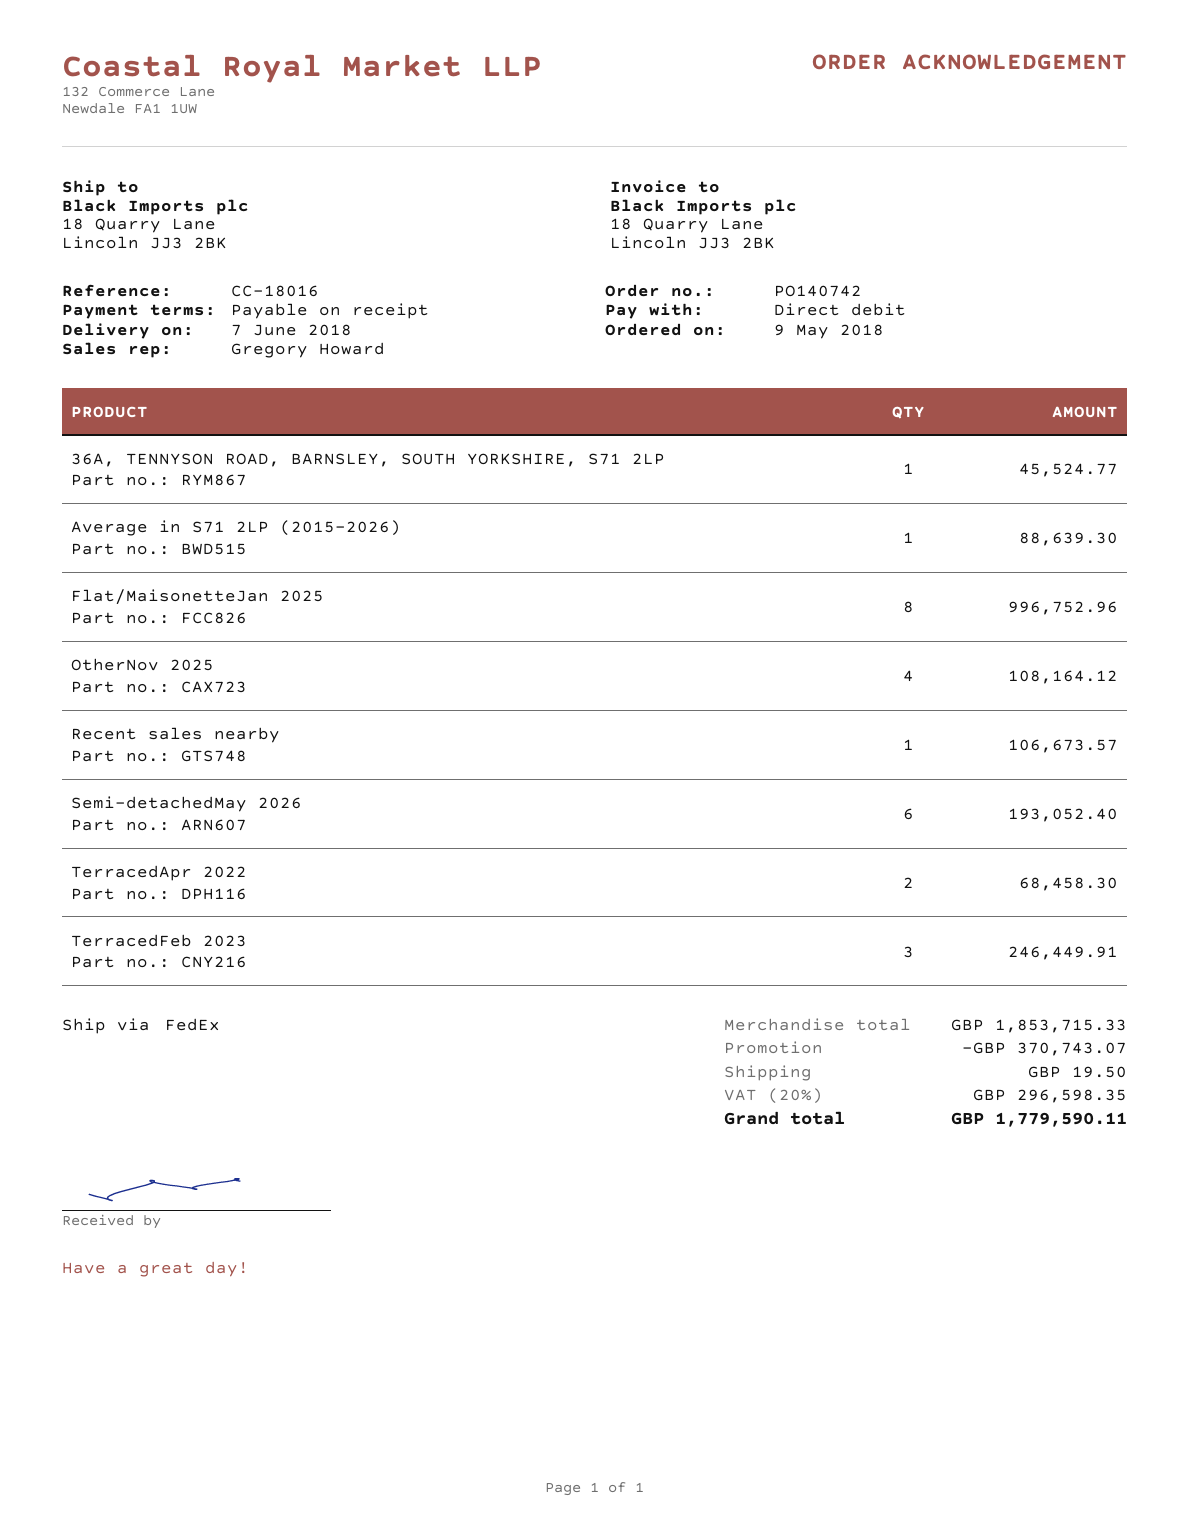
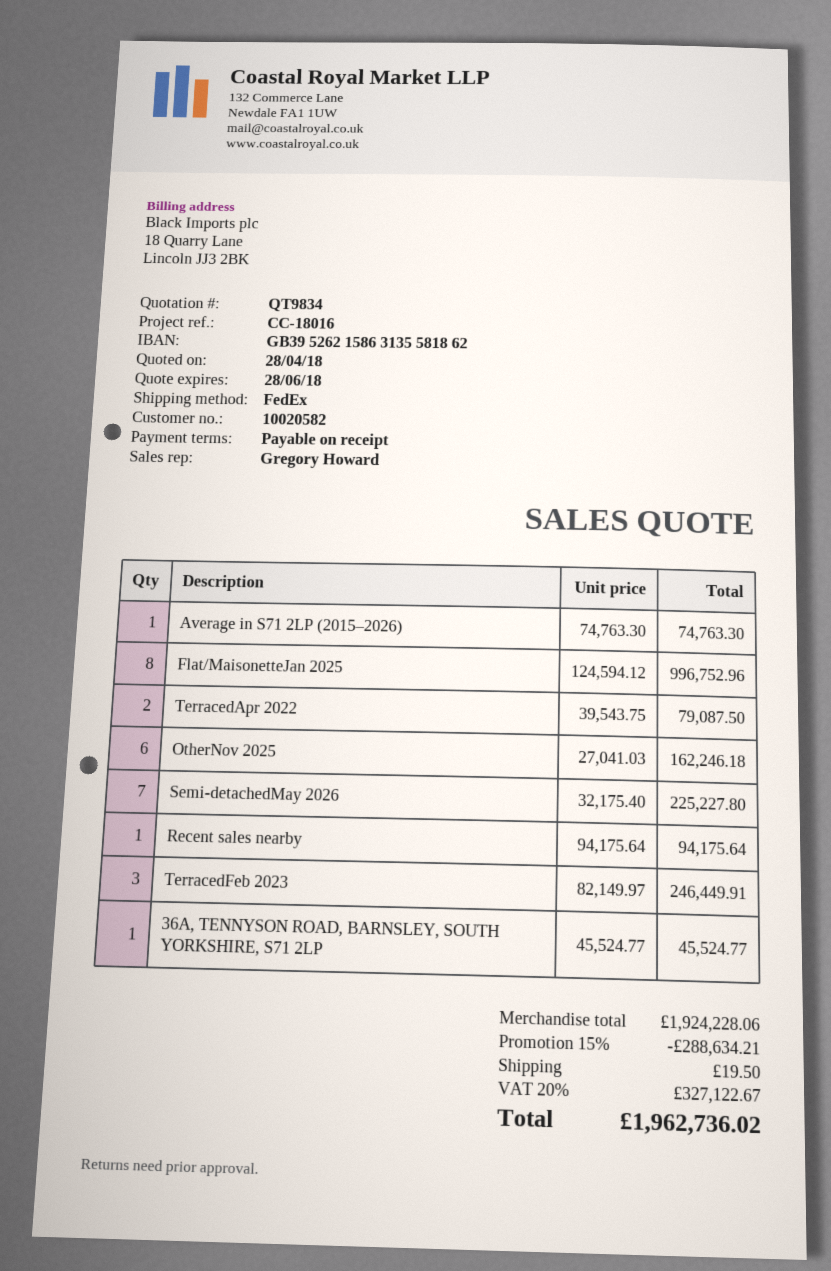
Average in S71 2LP (2015–2026): 1 for 88639.30 -> 1 for 74763.30
OtherNov 2025: 4 for 108164.12 -> 6 for 162246.18
Recent sales nearby: 1 for 106673.57 -> 1 for 94175.64
Semi-detachedMay 2026: 6 for 193052.40 -> 7 for 225227.80
TerracedApr 2022: 2 for 68458.30 -> 2 for 79087.50
subtotal: 1853715.33 -> 1924228.06
discount: 370743.07 -> 288634.21
tax: 20% = 296598.35 -> 20% = 327122.67
total: 1779590.11 -> 1962736.02

